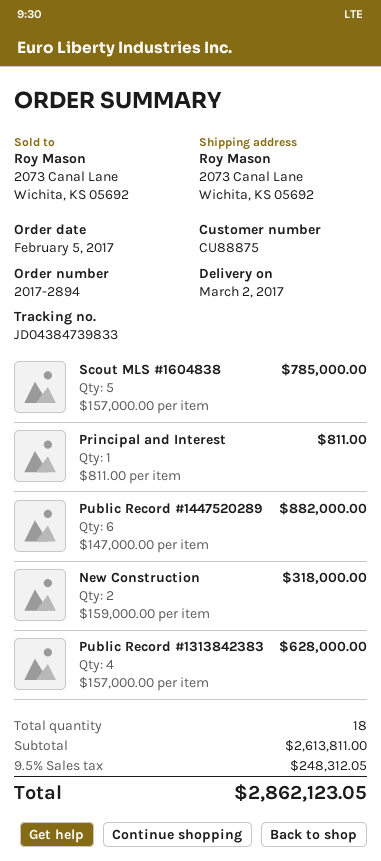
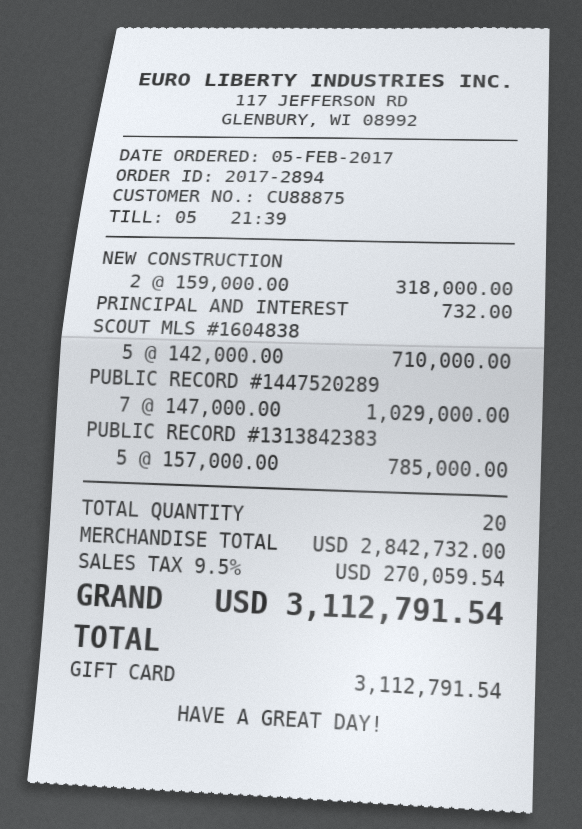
Scout MLS #1604838: 5 x 157000.00 = 785000.00 -> 5 x 142000.00 = 710000.00
Principal and Interest: 1 x 811.00 = 811.00 -> 1 x 732.00 = 732.00
Public Record #1447520289: 6 x 147000.00 = 882000.00 -> 7 x 147000.00 = 1029000.00
Public Record #1313842383: 4 x 157000.00 = 628000.00 -> 5 x 157000.00 = 785000.00
total quantity: 18 -> 20
subtotal: 2613811.00 -> 2842732.00
tax: 9.5% = 248312.05 -> 9.5% = 270059.54
total: 2862123.05 -> 3112791.54

